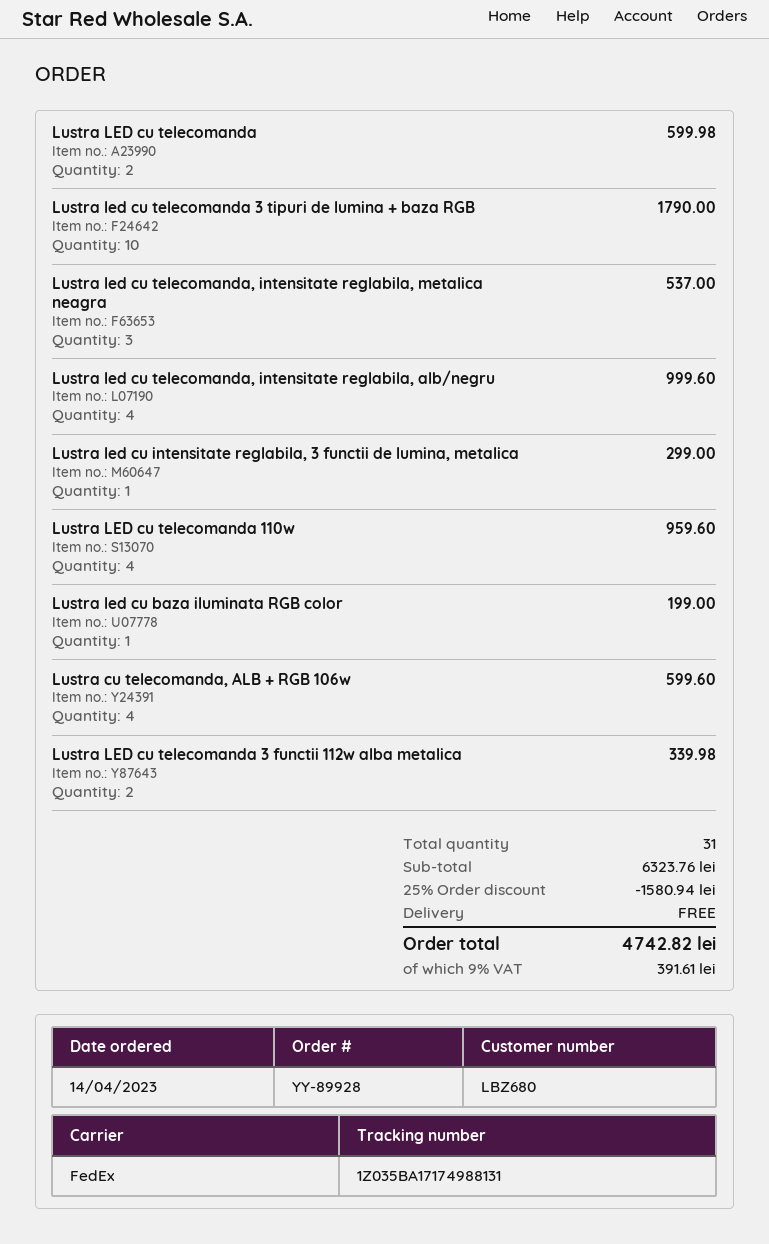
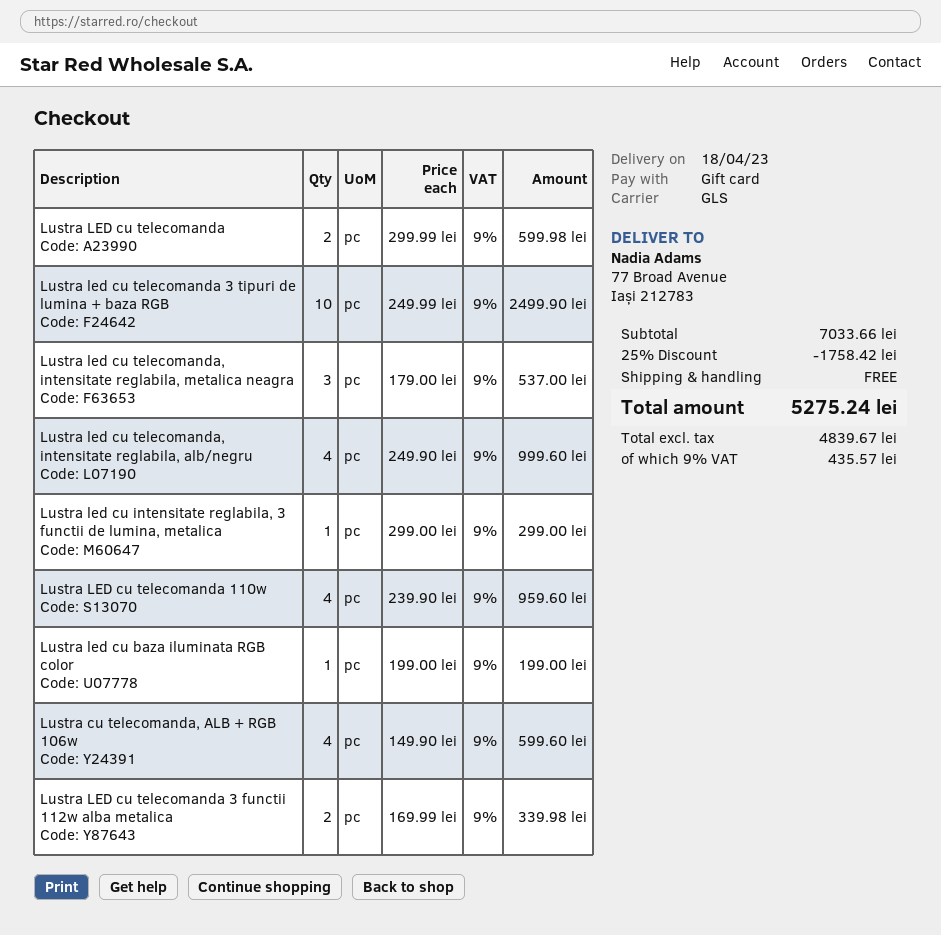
shipping method: FedEx -> GLS
Lustra led cu telecomanda 3 tipuri de lumina + baza RGB: 10 for 1790.00 -> 10 for 2499.90
subtotal: 6323.76 -> 7033.66
discount: 25% = 1580.94 -> 25% = 1758.42
tax: 9% = 391.61 -> 9% = 435.57
total: 4742.82 -> 5275.24

